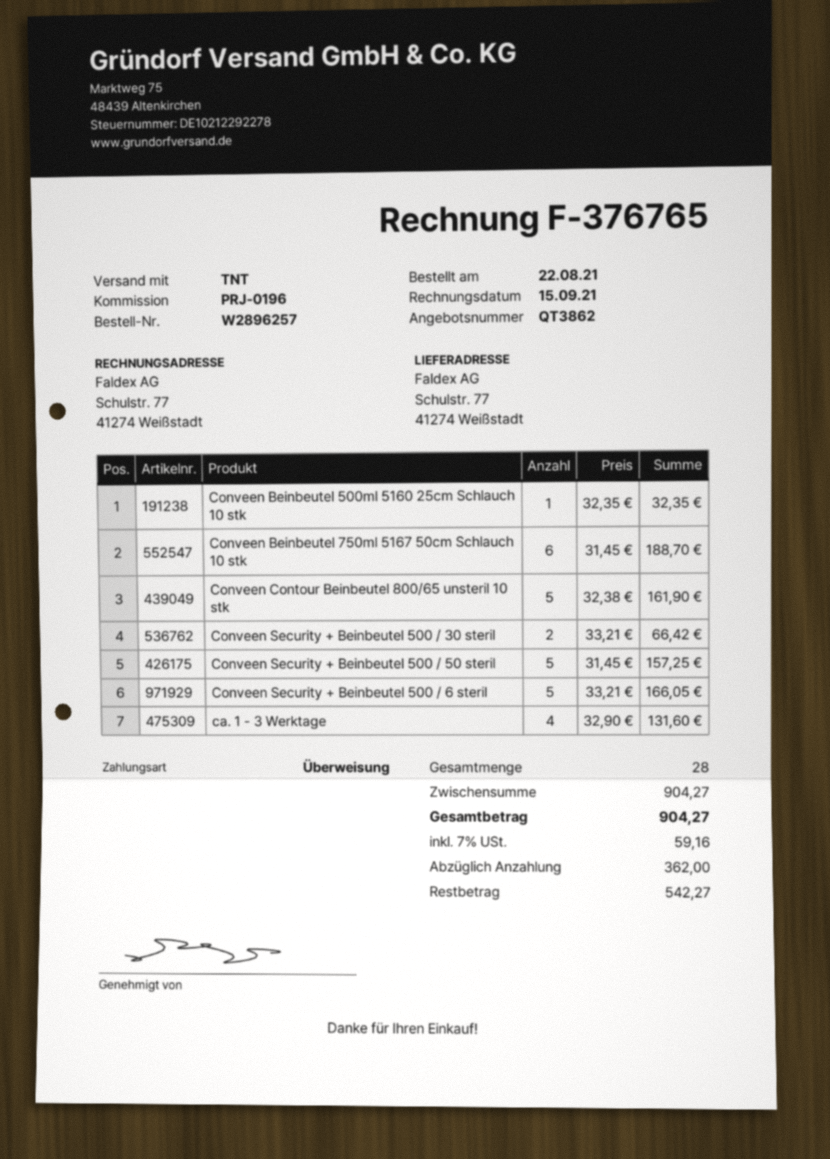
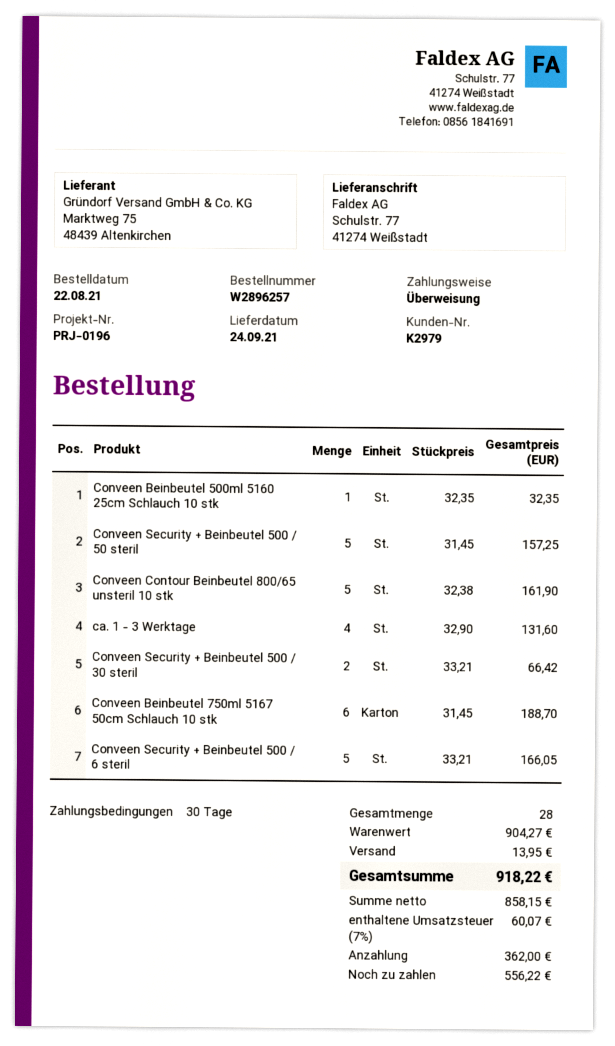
shipping: none -> 13.95
tax: 7% = 59.16 -> 7% = 60.07
total: 904.27 -> 918.22
balance: 542.27 -> 556.22

